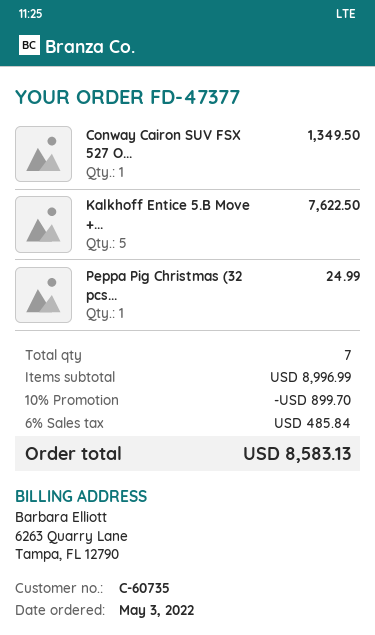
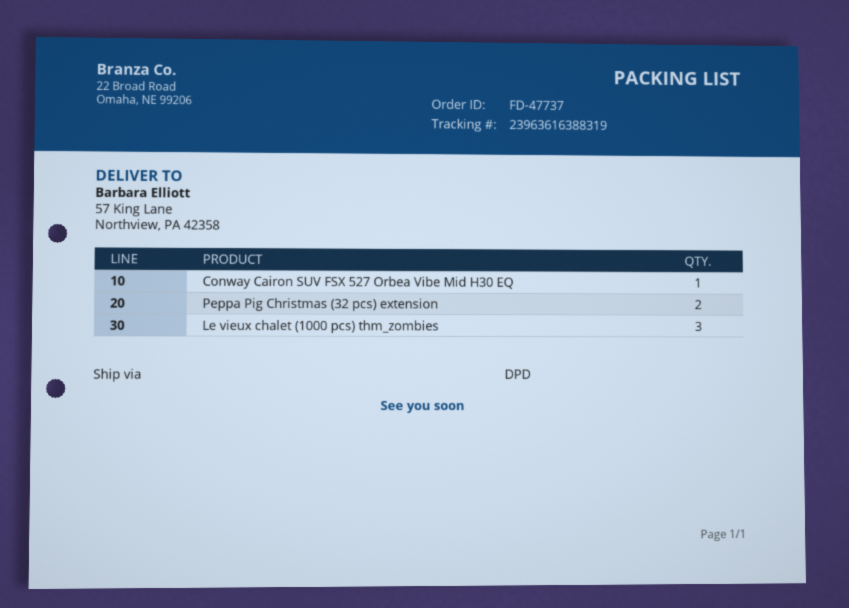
order number: FD-47377 -> FD-47737
Kalkhoff Entice 5.B Move +...: 5 -> none
Peppa Pig Christmas (32 pcs...: 1 -> 2
Le vieux chalet (1000 pcs) thm_zombies: none -> 3

